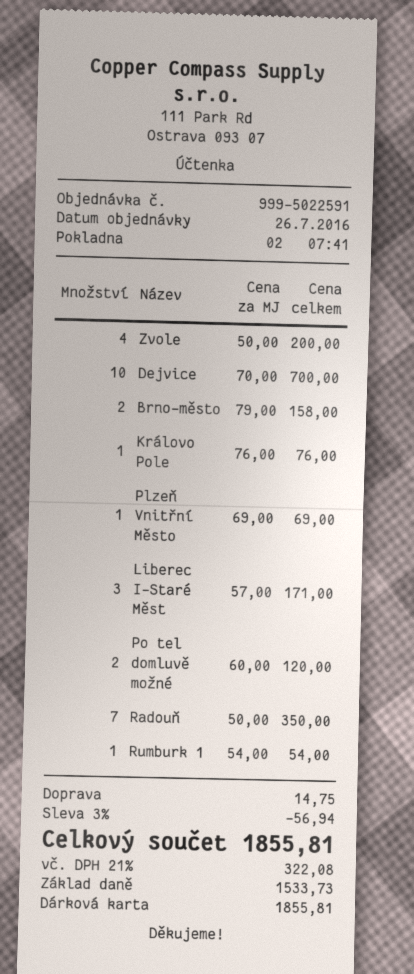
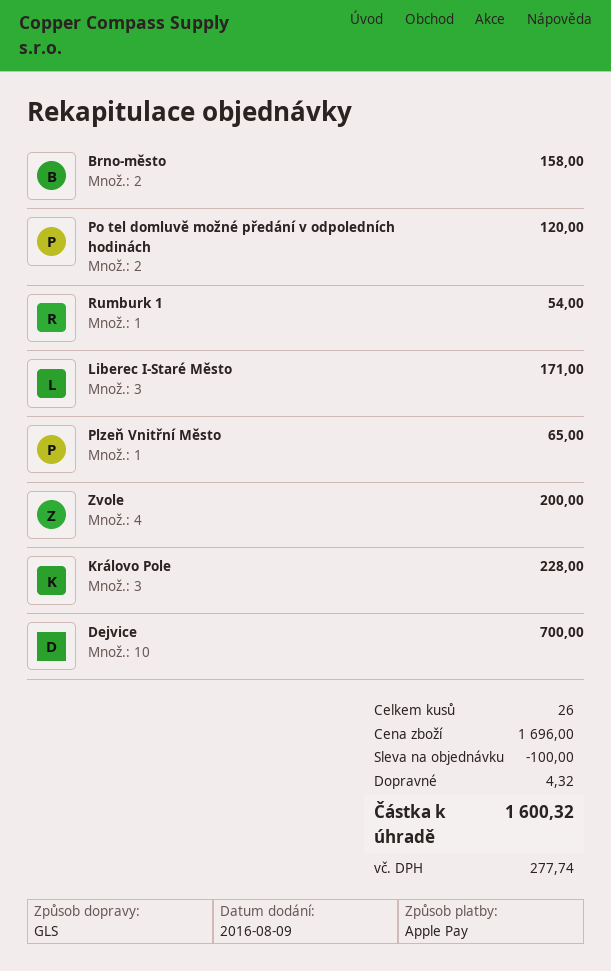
payment method: gift card -> Apple Pay
Královo Pole: 1 for 76.00 -> 3 for 228.00
Plzeň Vnitřní Město: 1 for 69.00 -> 1 for 65.00
Radouň: 7 for 350.00 -> none
discount: 56.94 -> 100.00
shipping: 14.75 -> 4.32
tax: 322.08 -> 277.74
total: 1855.81 -> 1600.32

